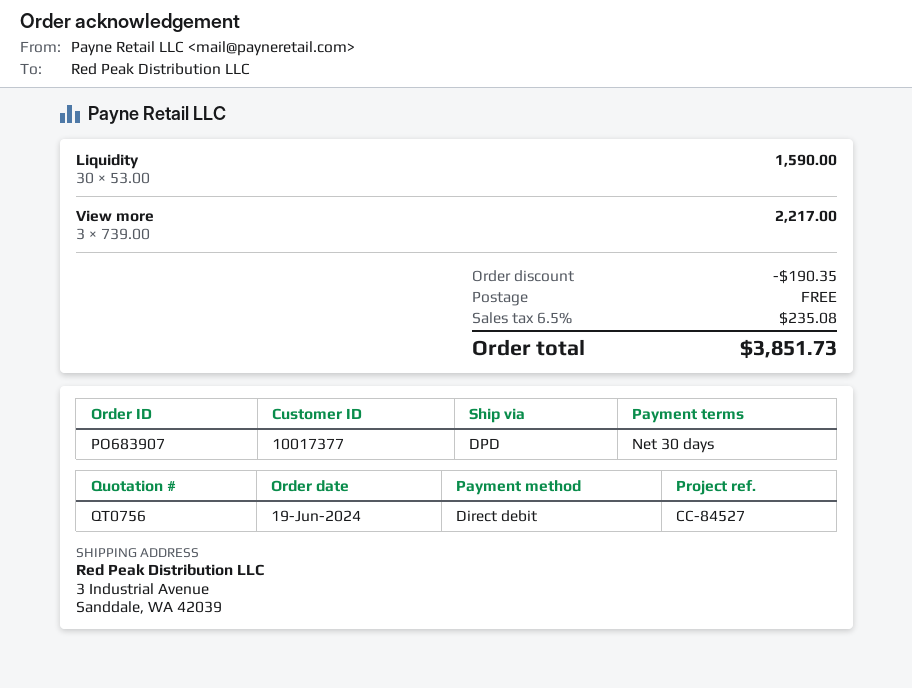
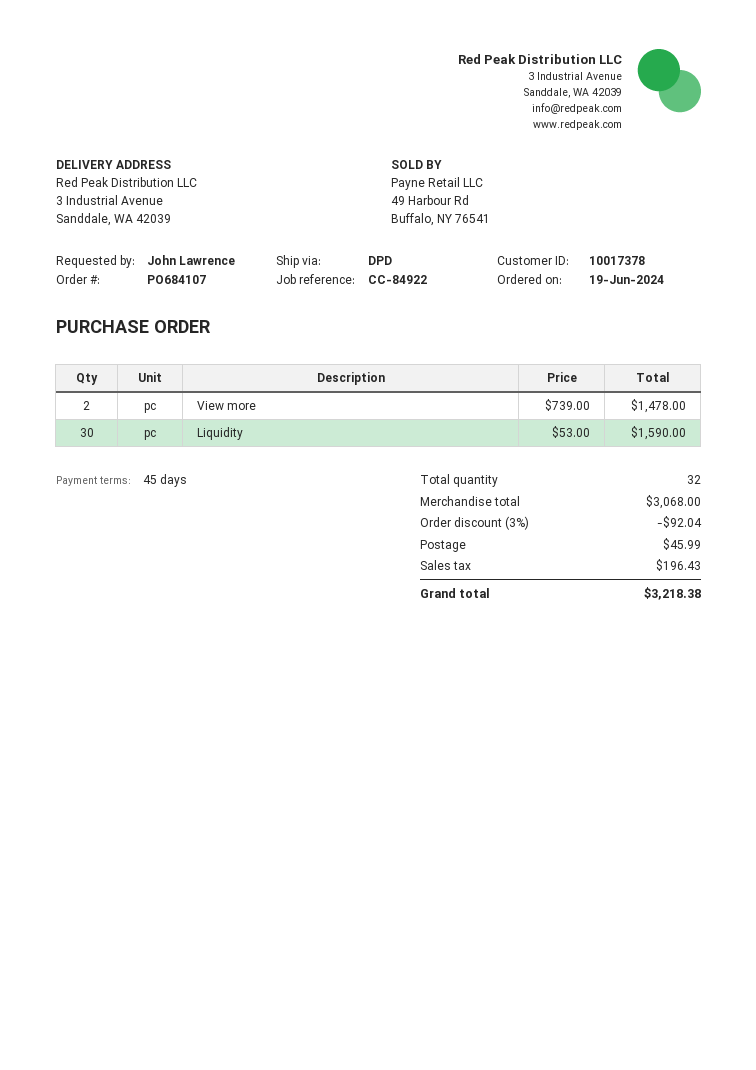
order number: PO683907 -> PO684107
payment terms: 30 days -> 45 days
customer number: 10017377 -> 10017378
reference: CC-84527 -> CC-84922
View more: 3 x 739.00 = 2217.00 -> 2 x 739.00 = 1478.00
discount: 190.35 -> 92.04
shipping: 0.00 -> 45.99
tax: 235.08 -> 196.43
total: 3851.73 -> 3218.38

